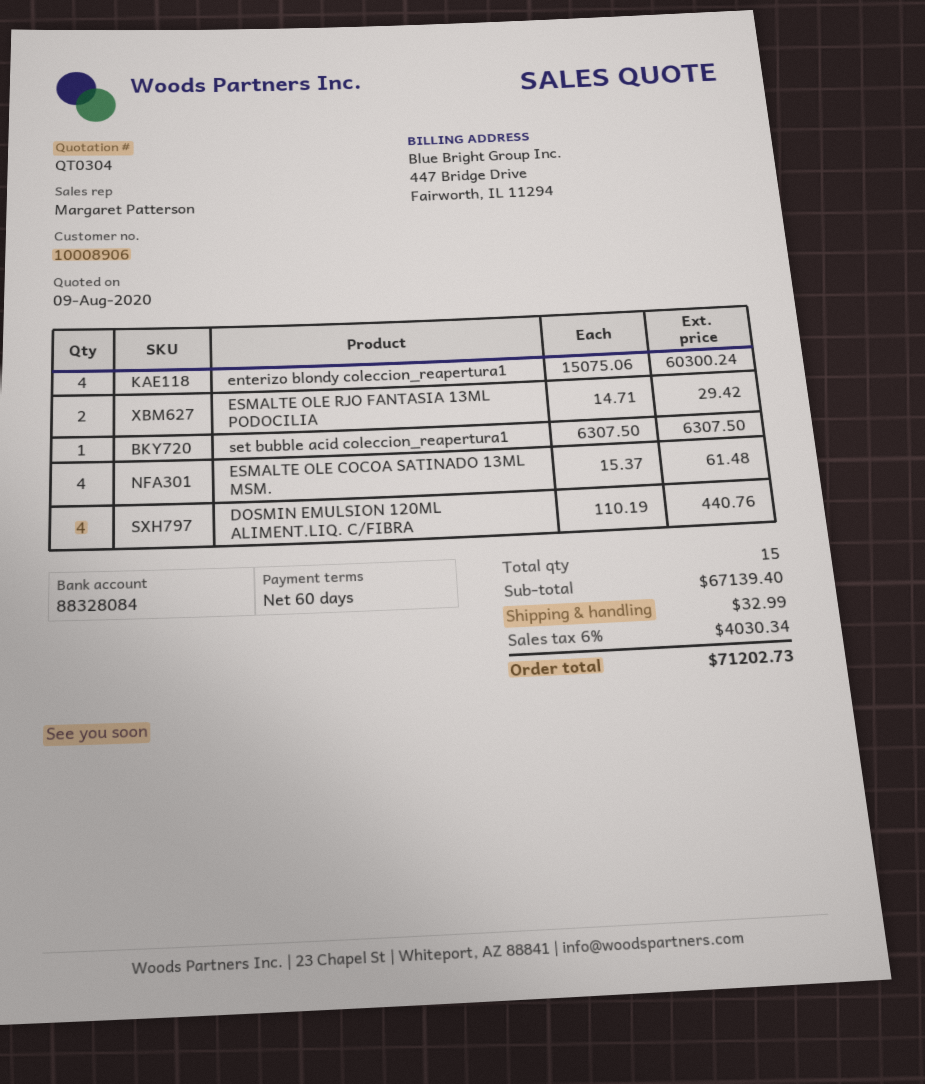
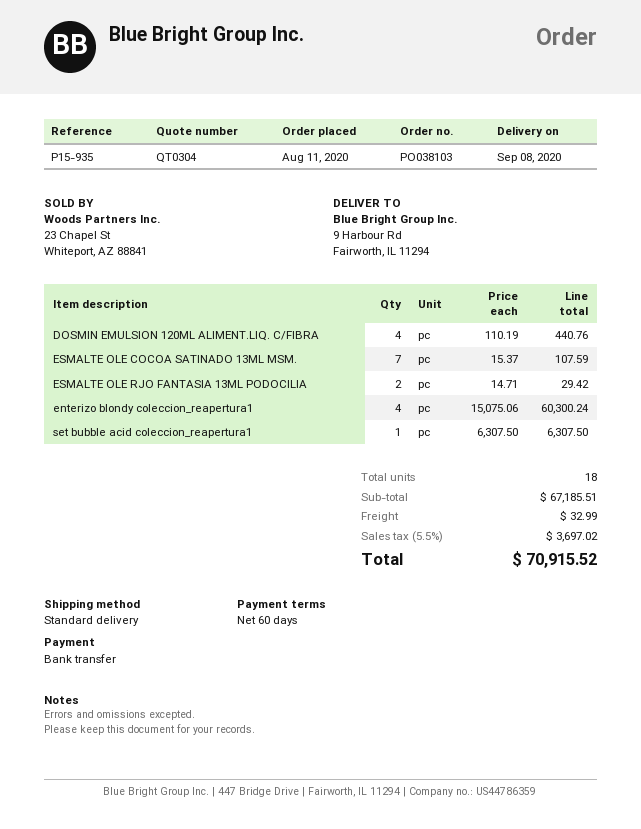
ESMALTE OLE COCOA SATINADO 13ML MSM.: 4 x 15.37 = 61.48 -> 7 x 15.37 = 107.59
total quantity: 15 -> 18
subtotal: 67139.40 -> 67185.51
tax: 6% = 4030.34 -> 5.5% = 3697.02
total: 71202.73 -> 70915.52

